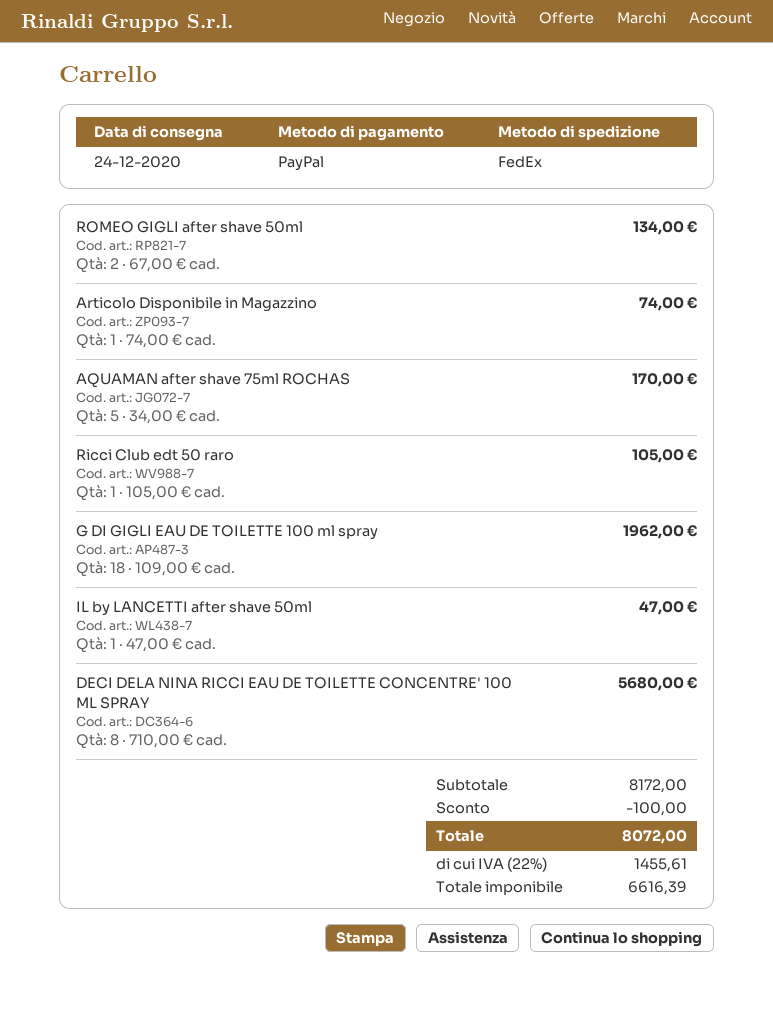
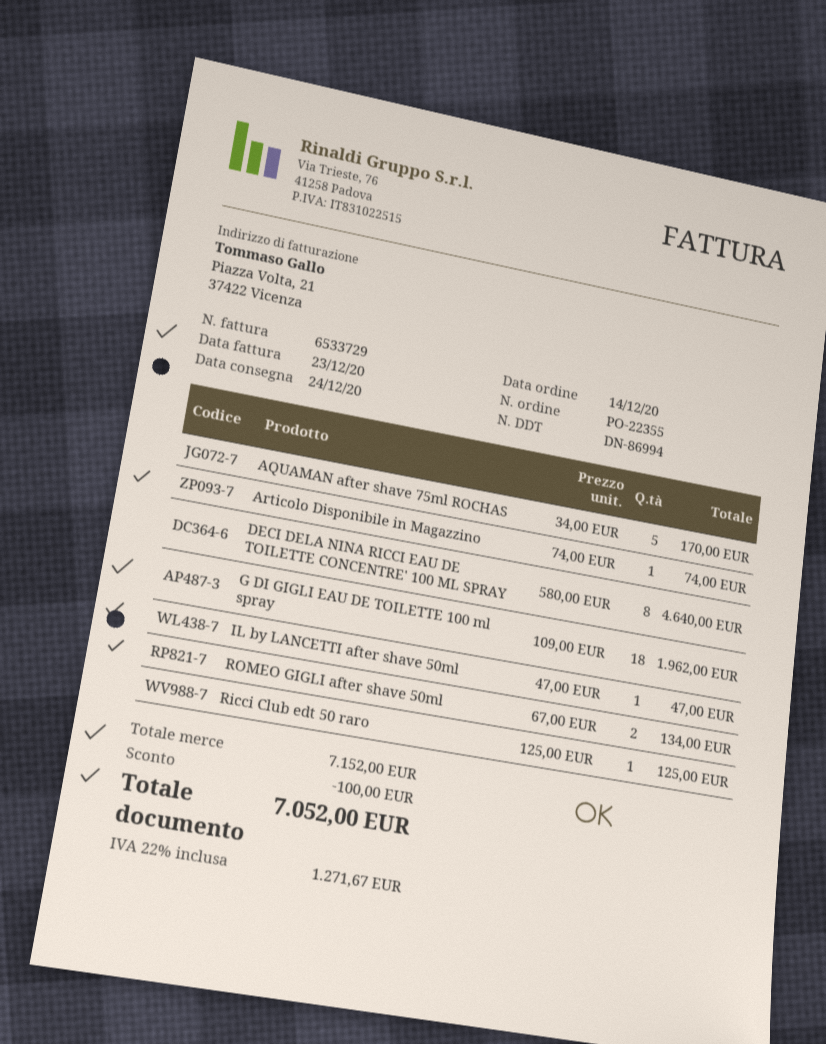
Ricci Club edt 50 raro: 1 x 105.00 = 105.00 -> 1 x 125.00 = 125.00
DECI DELA NINA RICCI EAU DE TOILETTE CONCENTRE' 100 ML SPRAY: 8 x 710.00 = 5680.00 -> 8 x 580.00 = 4640.00
subtotal: 8172.00 -> 7152.00
tax: 22% = 1455.61 -> 22% = 1271.67
total: 8072.00 -> 7052.00

